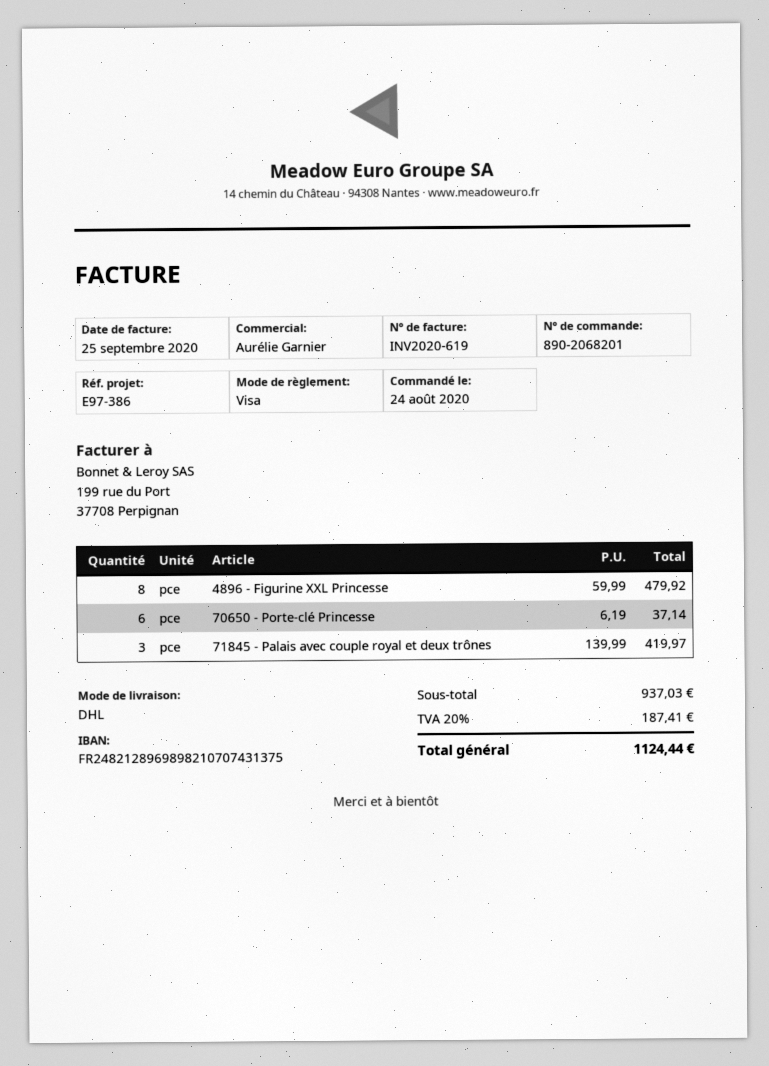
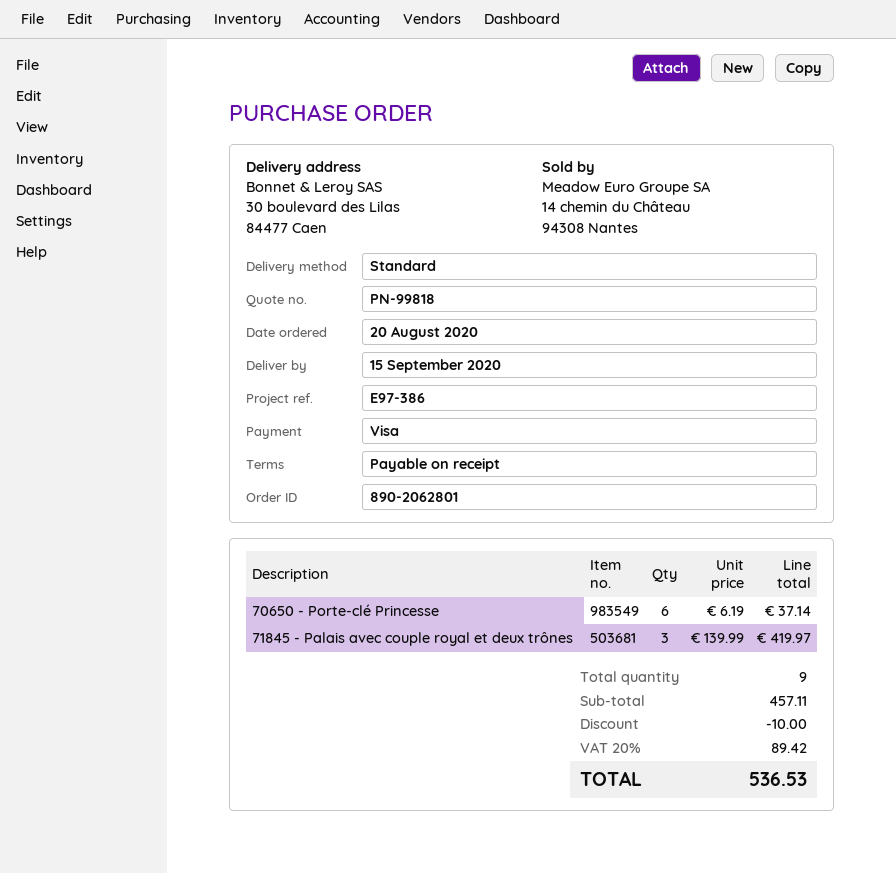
order number: 890-2068201 -> 890-2062801
order date: 2020-08-24 -> 2020-08-20
shipping method: DHL -> standard
4896 - Figurine XXL Princesse: 8 x 59.99 = 479.92 -> none
subtotal: 937.03 -> 457.11
discount: none -> 10.00
tax: 20% = 187.41 -> 20% = 89.42
total: 1124.44 -> 536.53

